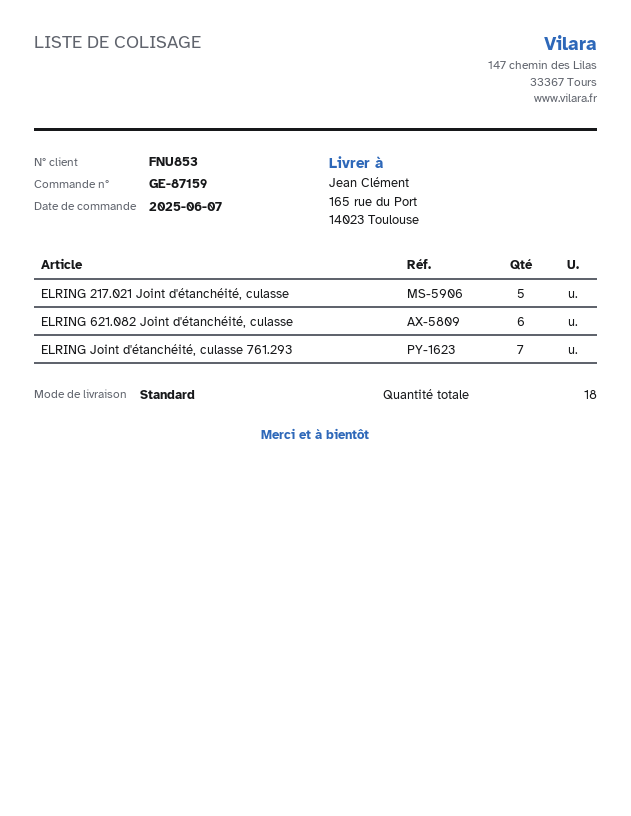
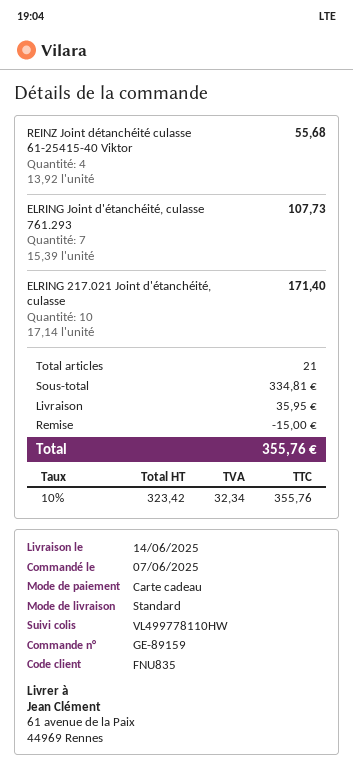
order number: GE-87159 -> GE-89159
customer number: FNU853 -> FNU835
ship to: 165 rue du Port, 14023 Toulouse -> 61 avenue de la Paix, 44969 Rennes
ELRING 217.021 Joint d'étanchéité, culasse: 5 -> 10
ELRING 621.082 Joint d'étanchéité, culasse: 6 -> none
REINZ Joint détanchéité culasse 61-25415-40 Viktor: none -> 4
total quantity: 18 -> 21

